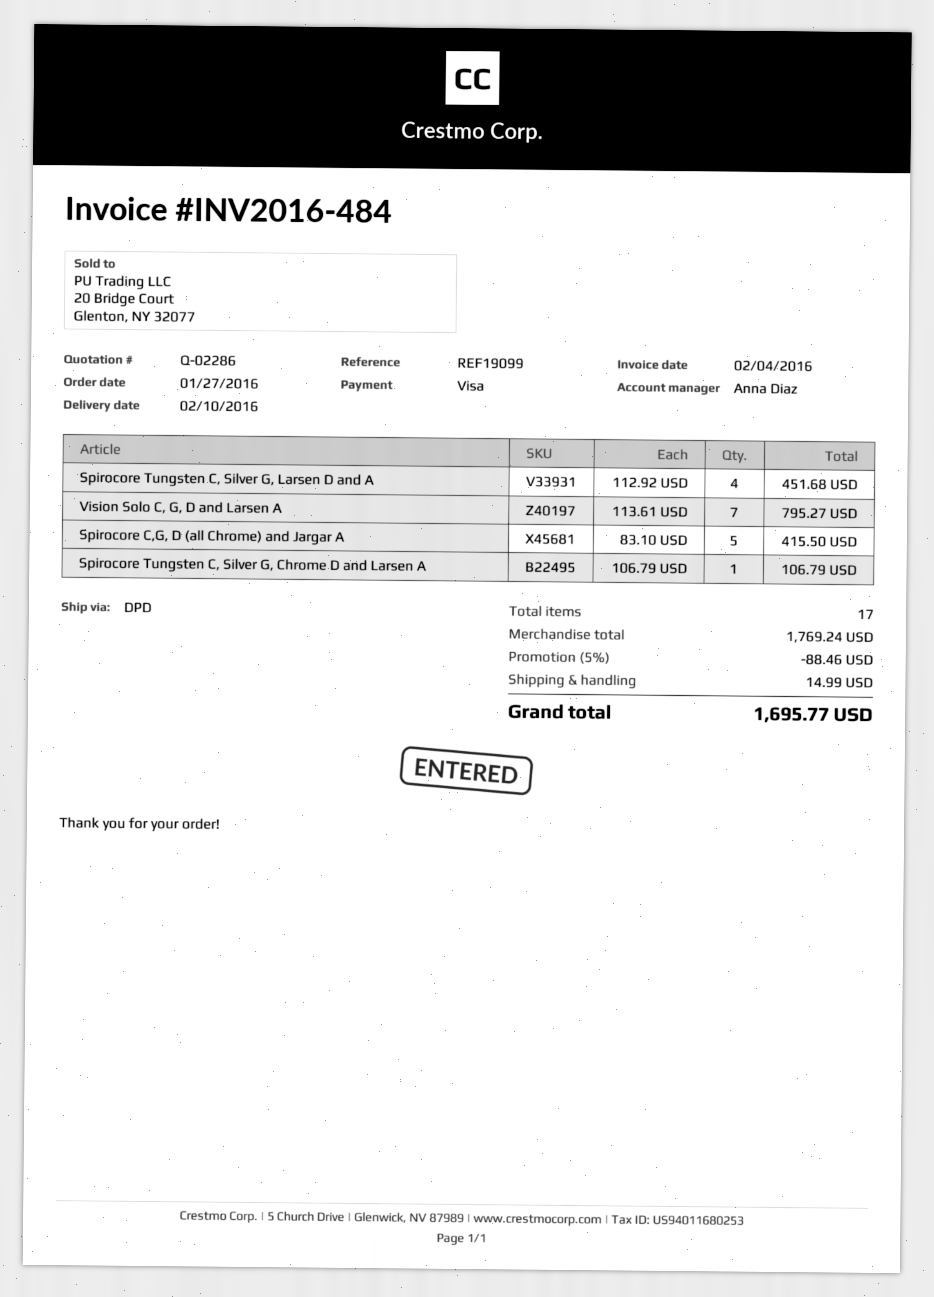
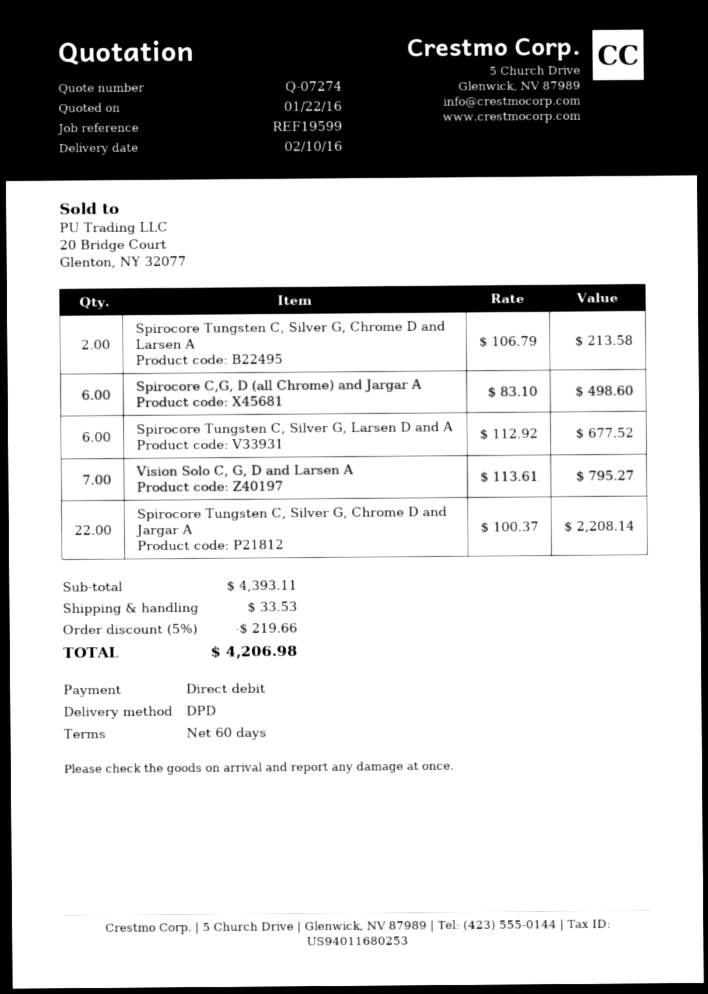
quote number: Q-02286 -> Q-07274
reference: REF19099 -> REF19599
payment method: Visa -> direct debit
Spirocore Tungsten C, Silver G, Larsen D and A: 4 x 112.92 = 451.68 -> 6 x 112.92 = 677.52
Spirocore C,G, D (all Chrome) and Jargar A: 5 x 83.10 = 415.50 -> 6 x 83.10 = 498.60
Spirocore Tungsten C, Silver G, Chrome D and Larsen A: 1 x 106.79 = 106.79 -> 2 x 106.79 = 213.58
Spirocore Tungsten C, Silver G, Chrome D and Jargar A: none -> 22 x 100.37 = 2208.14
subtotal: 1769.24 -> 4393.11
discount: 5% = 88.46 -> 5% = 219.66
shipping: 14.99 -> 33.53
total: 1695.77 -> 4206.98

